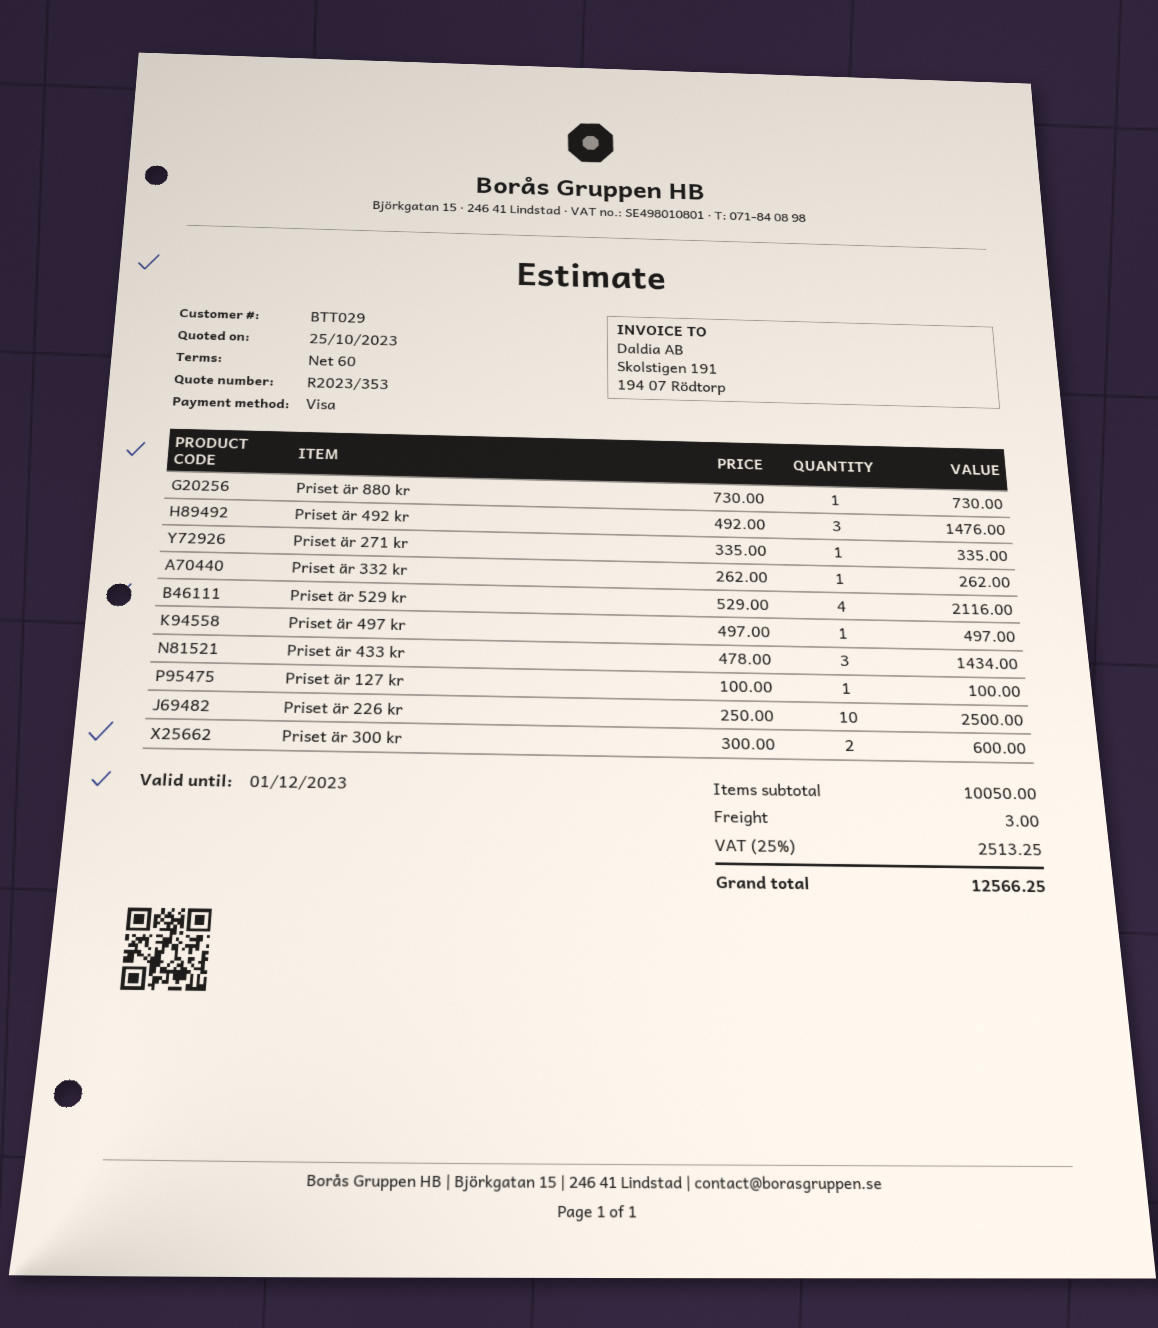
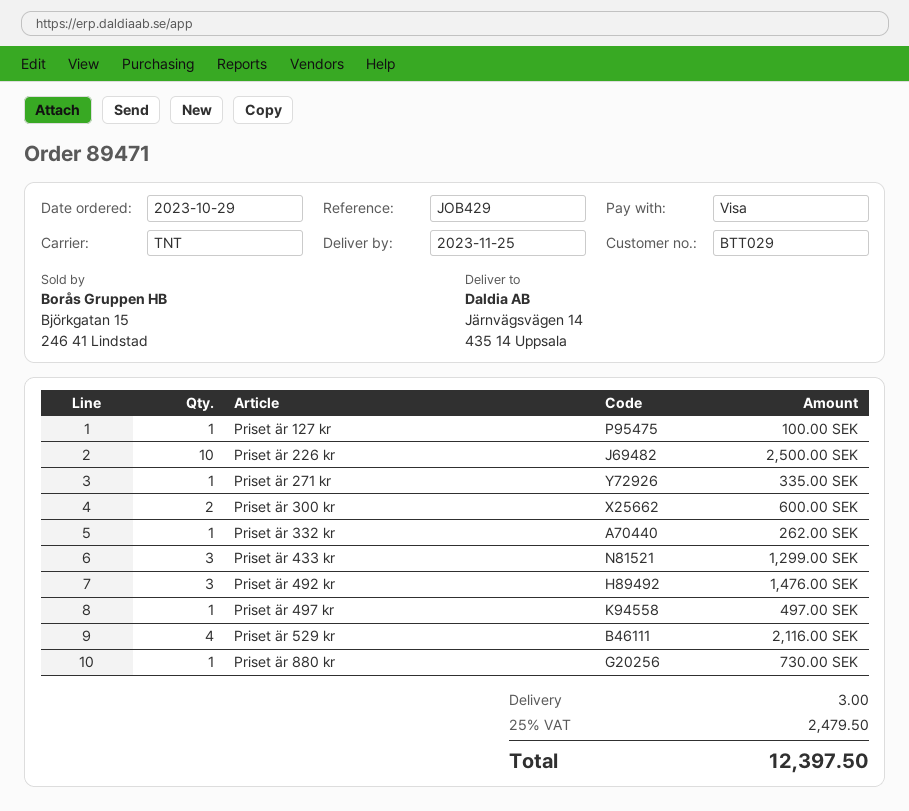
Priset är 433 kr: 3 for 1434.00 -> 3 for 1299.00
tax: 25% = 2513.25 -> 25% = 2479.50
total: 12566.25 -> 12397.50

